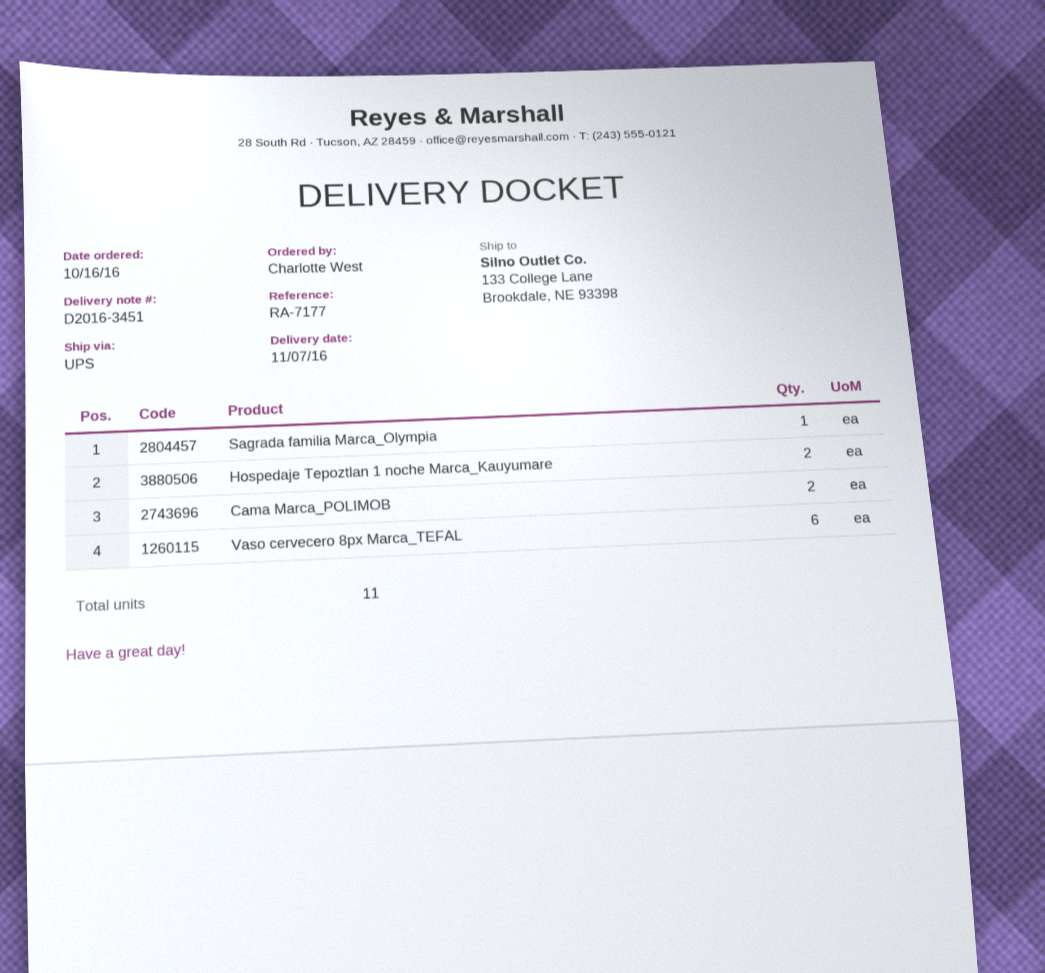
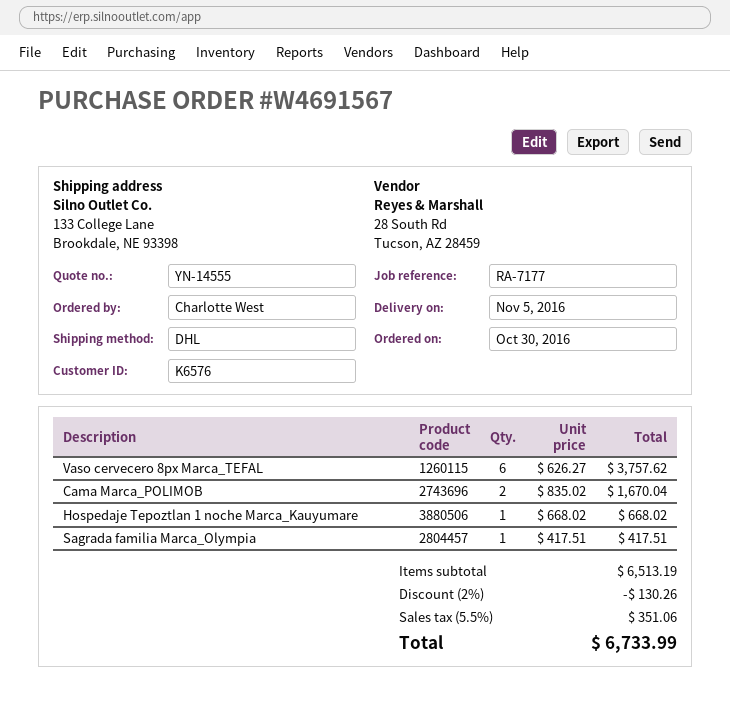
order date: 2016-10-16 -> 2016-10-30
delivery date: 2016-11-07 -> 2016-11-05
shipping method: UPS -> DHL
Hospedaje Tepoztlan 1 noche Marca_Kauyumare: 2 -> 1

